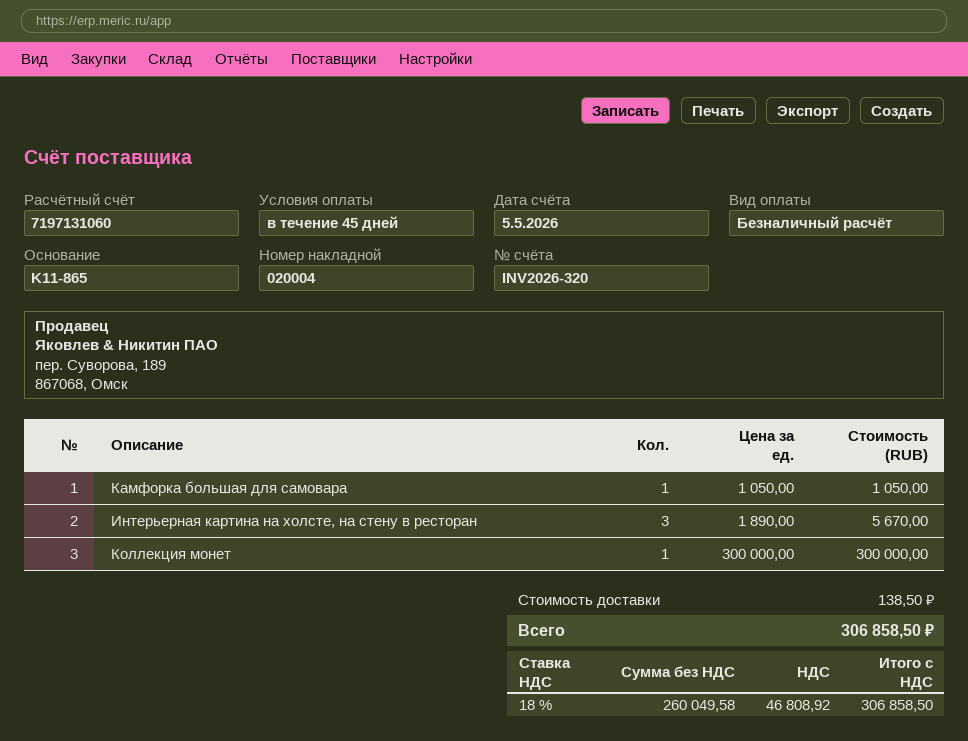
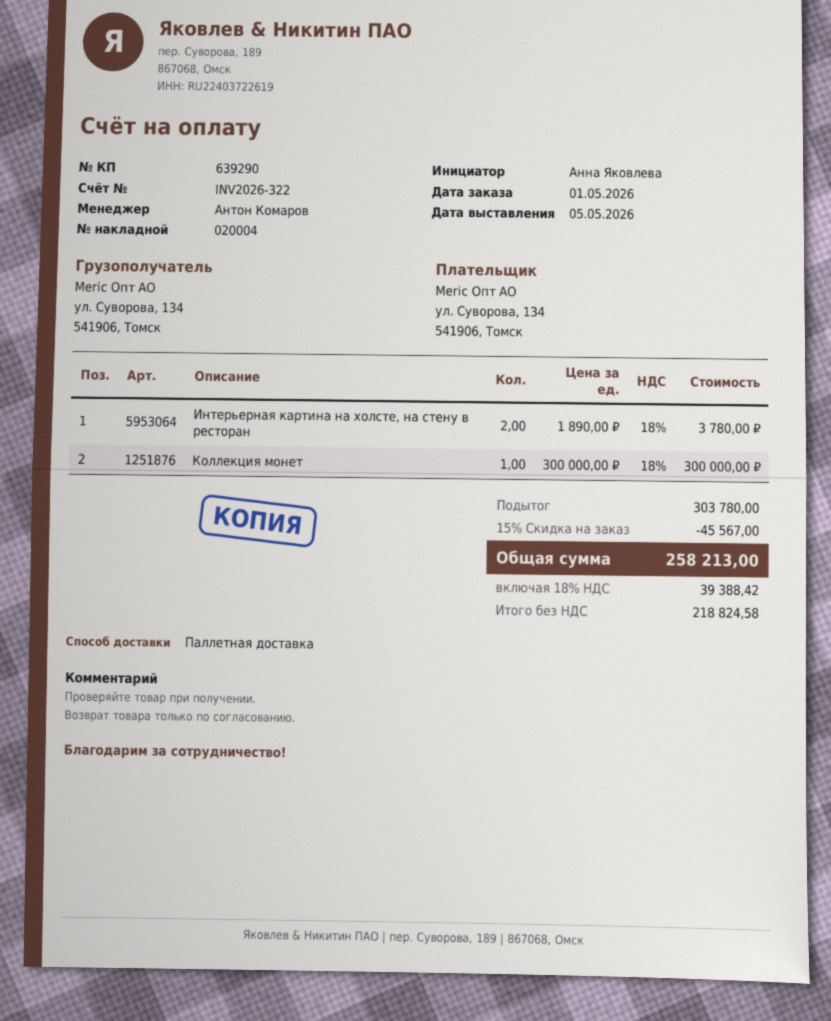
invoice number: INV2026-320 -> INV2026-322
Камфорка большая для самовара: 1 x 1050.00 = 1050.00 -> none
Интерьерная картина на холсте, на стену в ресторан: 3 x 1890.00 = 5670.00 -> 2 x 1890.00 = 3780.00
discount: none -> 15% = 45567.00
shipping: 138.50 -> none
net: 260049.58 -> 218824.58
tax: 18% = 46808.92 -> 18% = 39388.42
total: 306858.50 -> 258213.00

